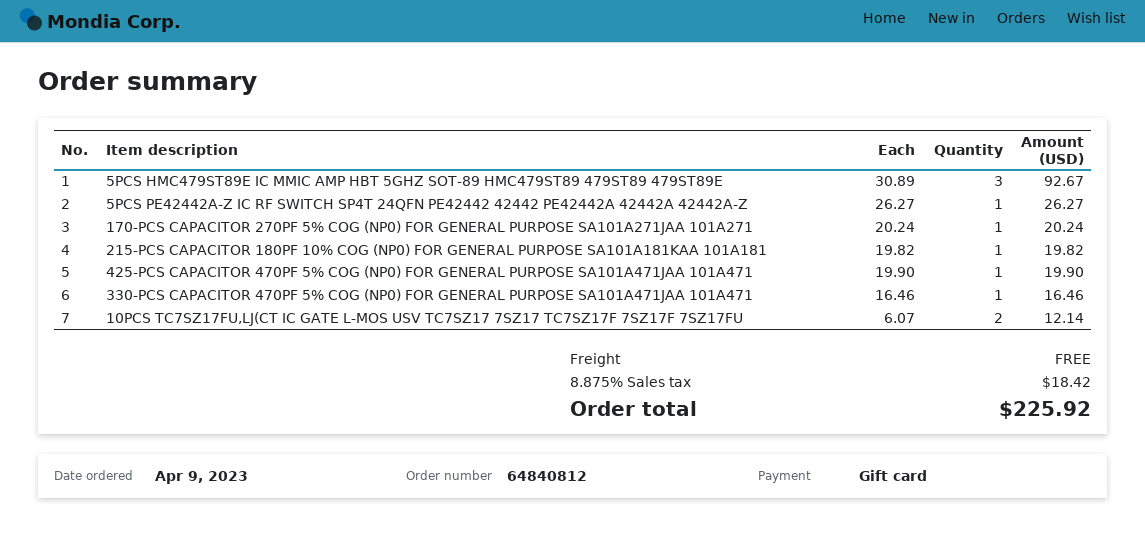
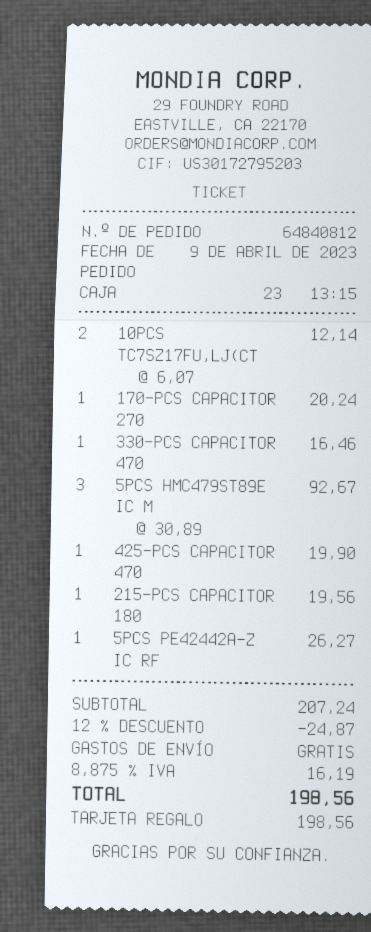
215-PCS CAPACITOR 180PF 10% COG (NP0) FOR GENERAL PURPOSE SA101A181KAA 101A181: 1 x 19.82 = 19.82 -> 1 x 19.56 = 19.56
discount: none -> 12% = 24.87
tax: 8.875% = 18.42 -> 8.875% = 16.19
total: 225.92 -> 198.56

